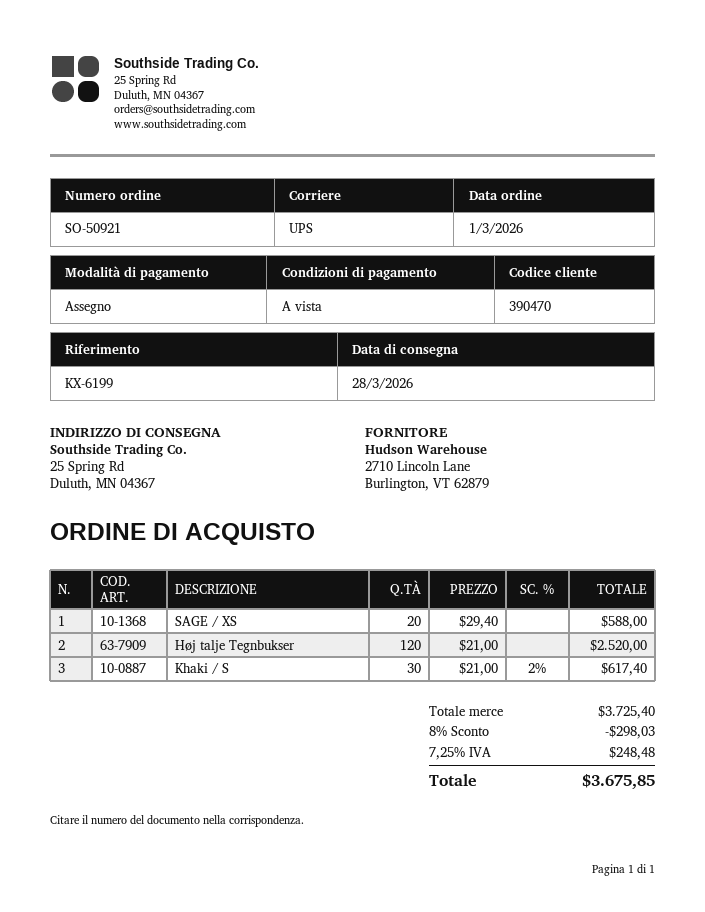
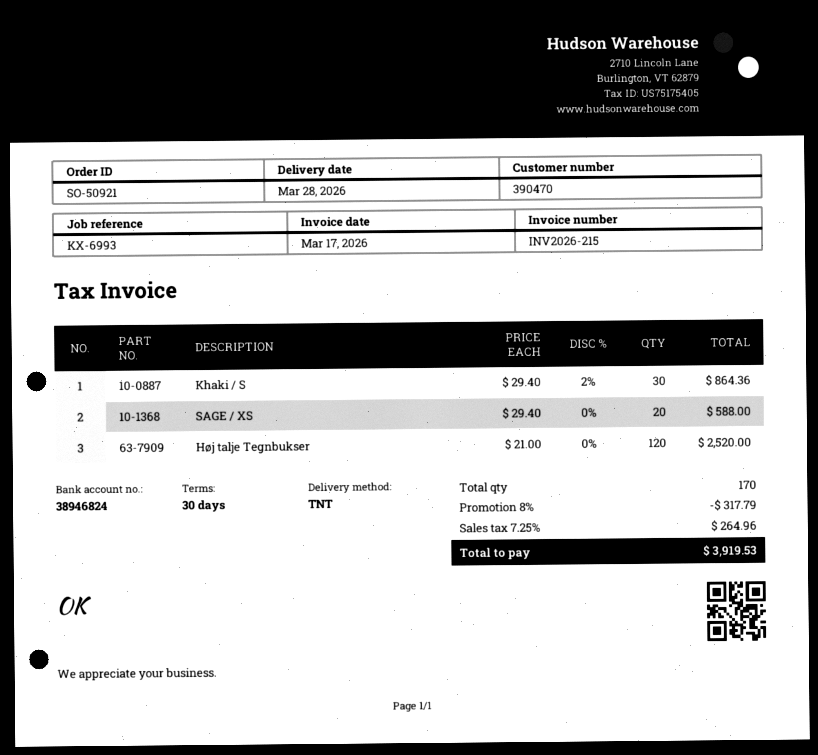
payment terms: on receipt -> 30 days
reference: KX-6199 -> KX-6993
shipping method: UPS -> TNT
Khaki / S: 30 x 21.00 - 2% = 617.40 -> 30 x 29.40 - 2% = 864.36
discount: 8% = 298.03 -> 8% = 317.79
tax: 7.25% = 248.48 -> 7.25% = 264.96
total: 3675.85 -> 3919.53

